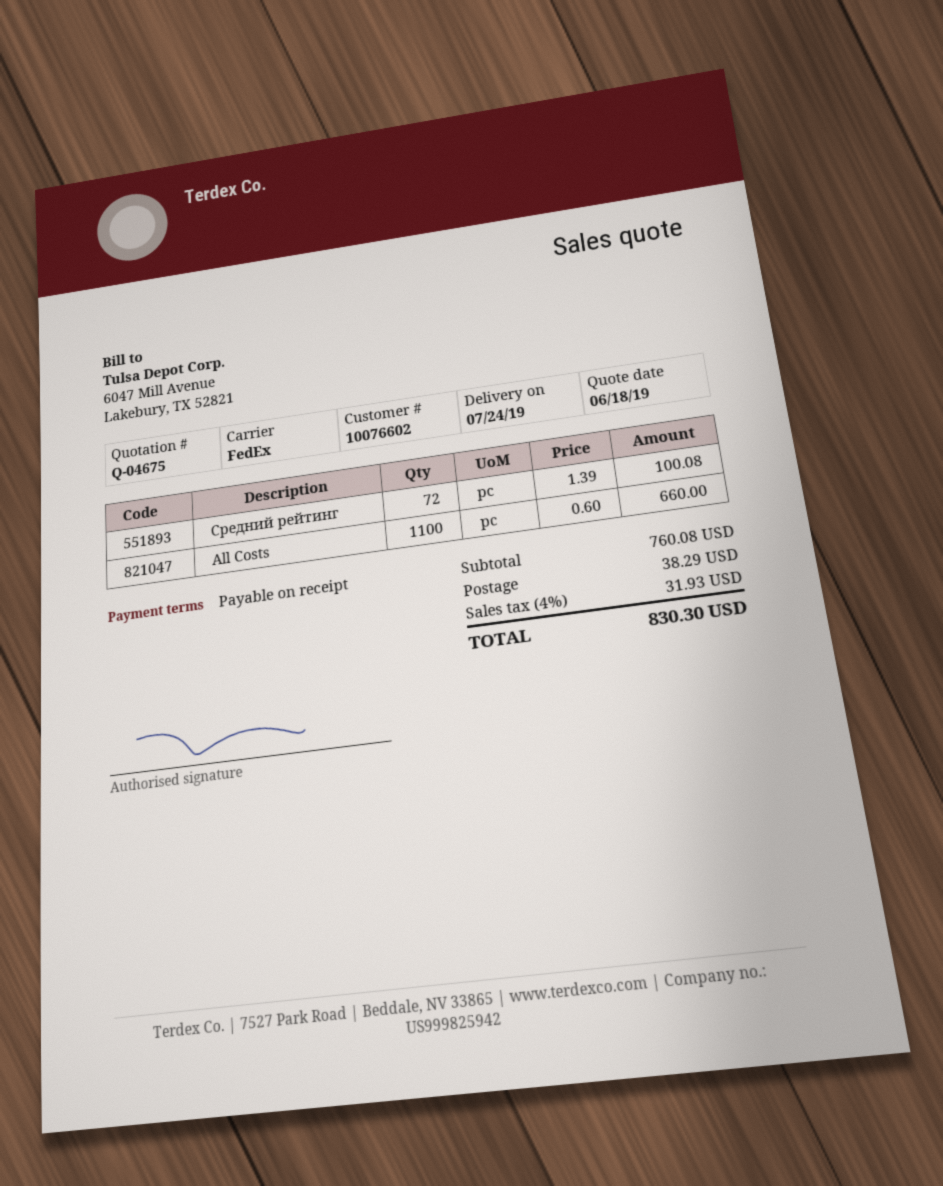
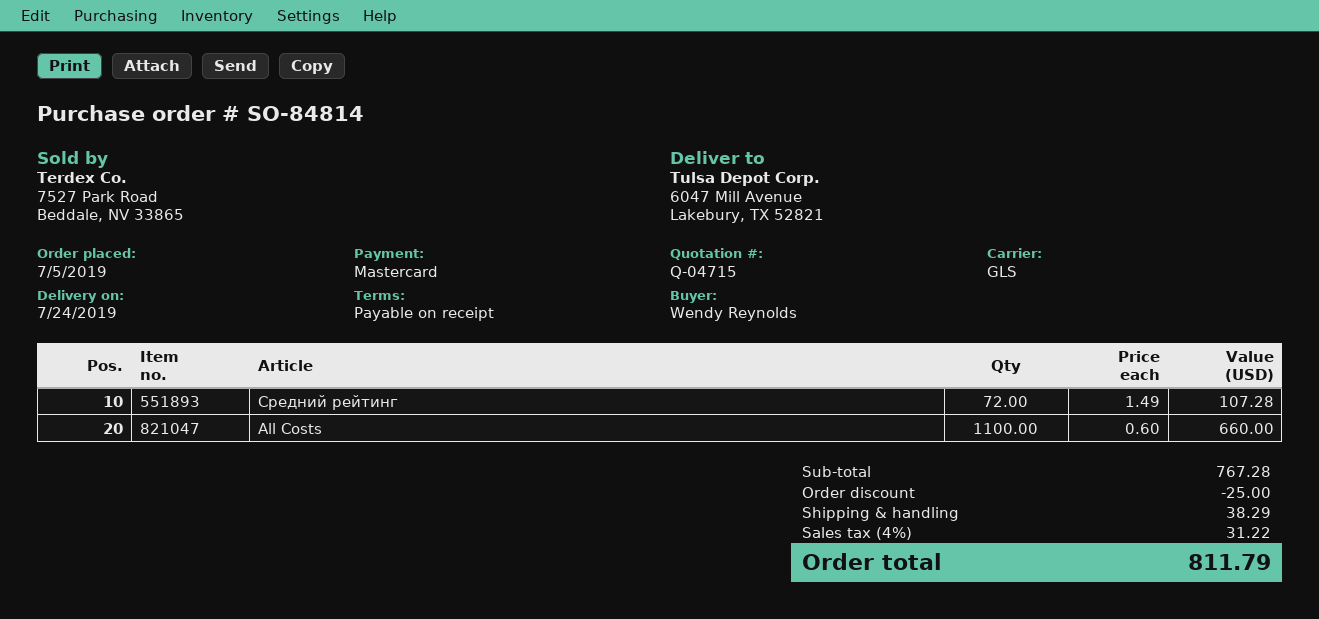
quote number: Q-04675 -> Q-04715
shipping method: FedEx -> GLS
Средний рейтинг: 72 x 1.39 = 100.08 -> 72 x 1.49 = 107.28
subtotal: 760.08 -> 767.28
discount: none -> 25.00
tax: 4% = 31.93 -> 4% = 31.22
total: 830.30 -> 811.79

